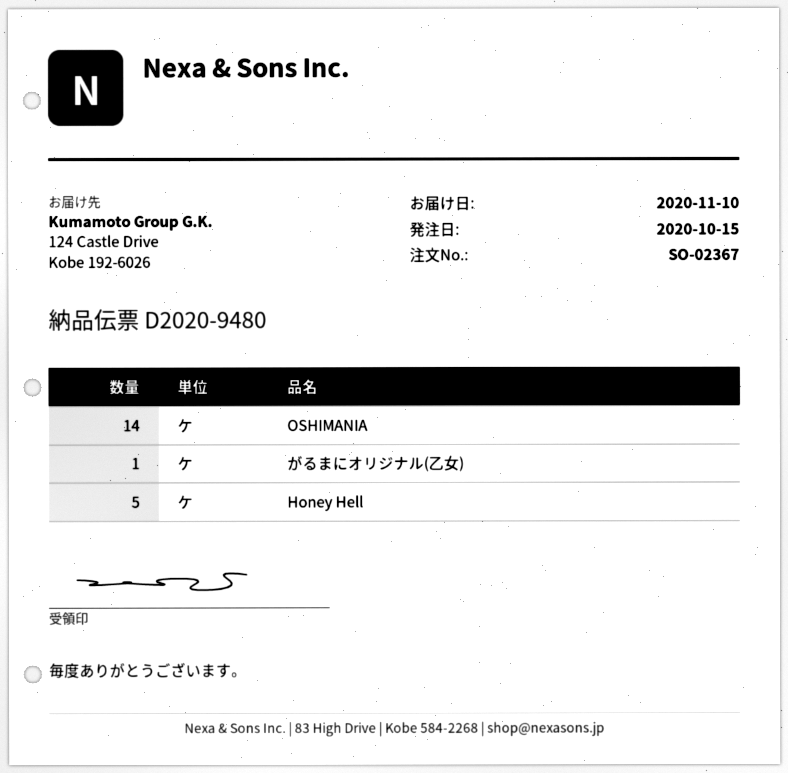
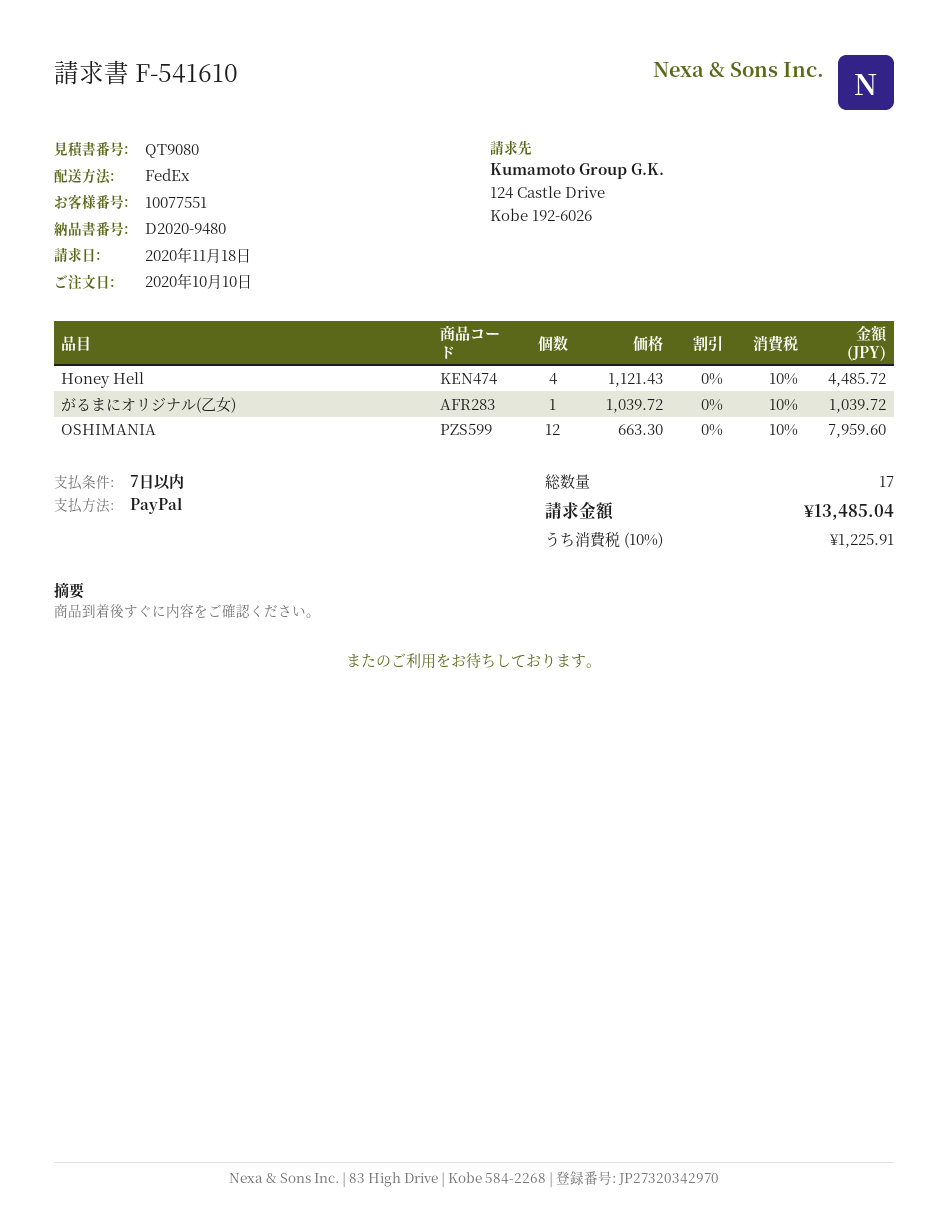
order date: 2020-10-15 -> 2020-10-10
OSHIMANIA: 14 -> 12
Honey Hell: 5 -> 4

